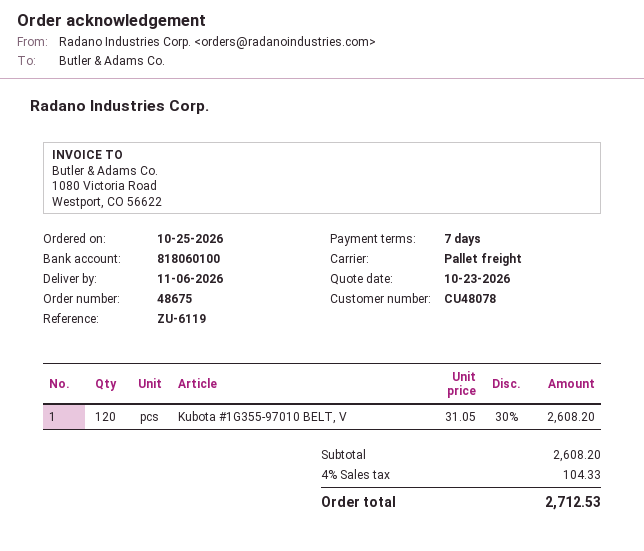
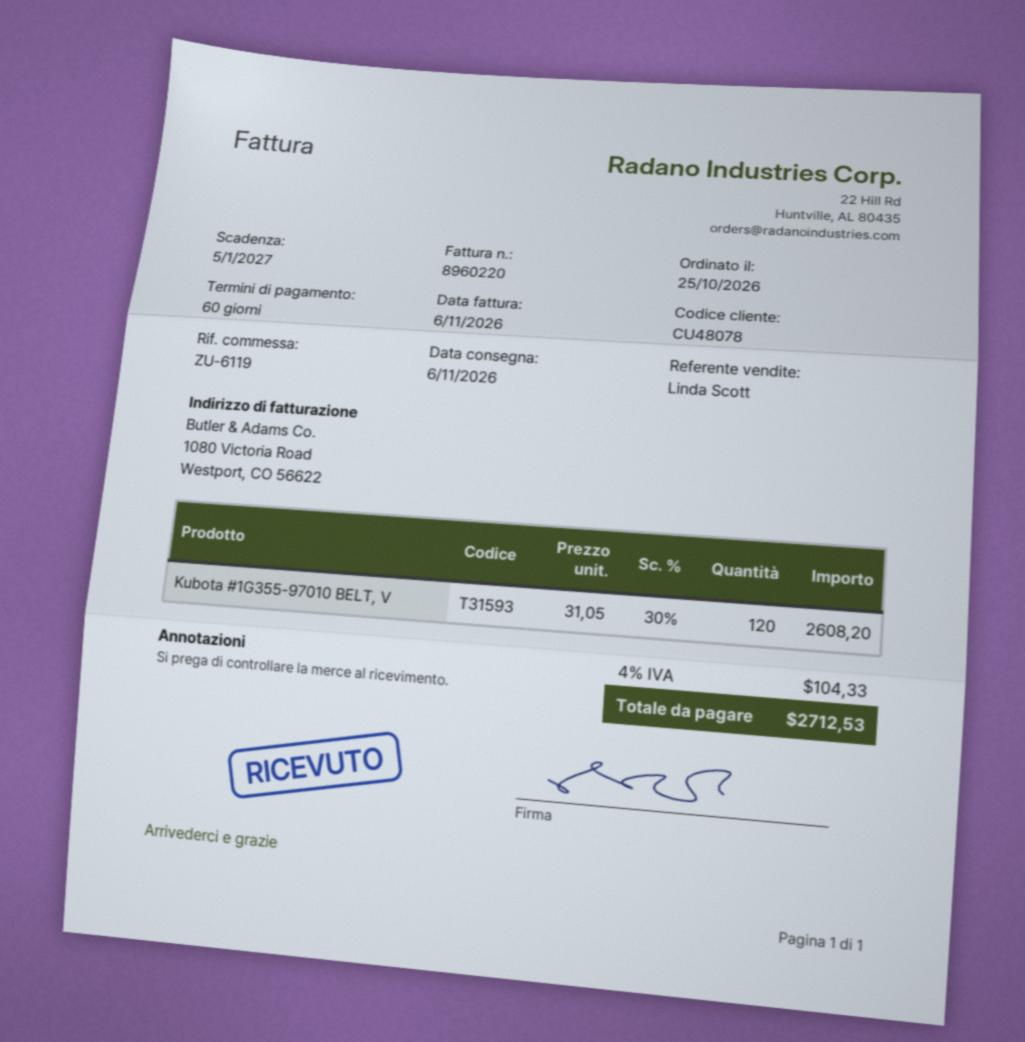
payment terms: 7 days -> 60 days

